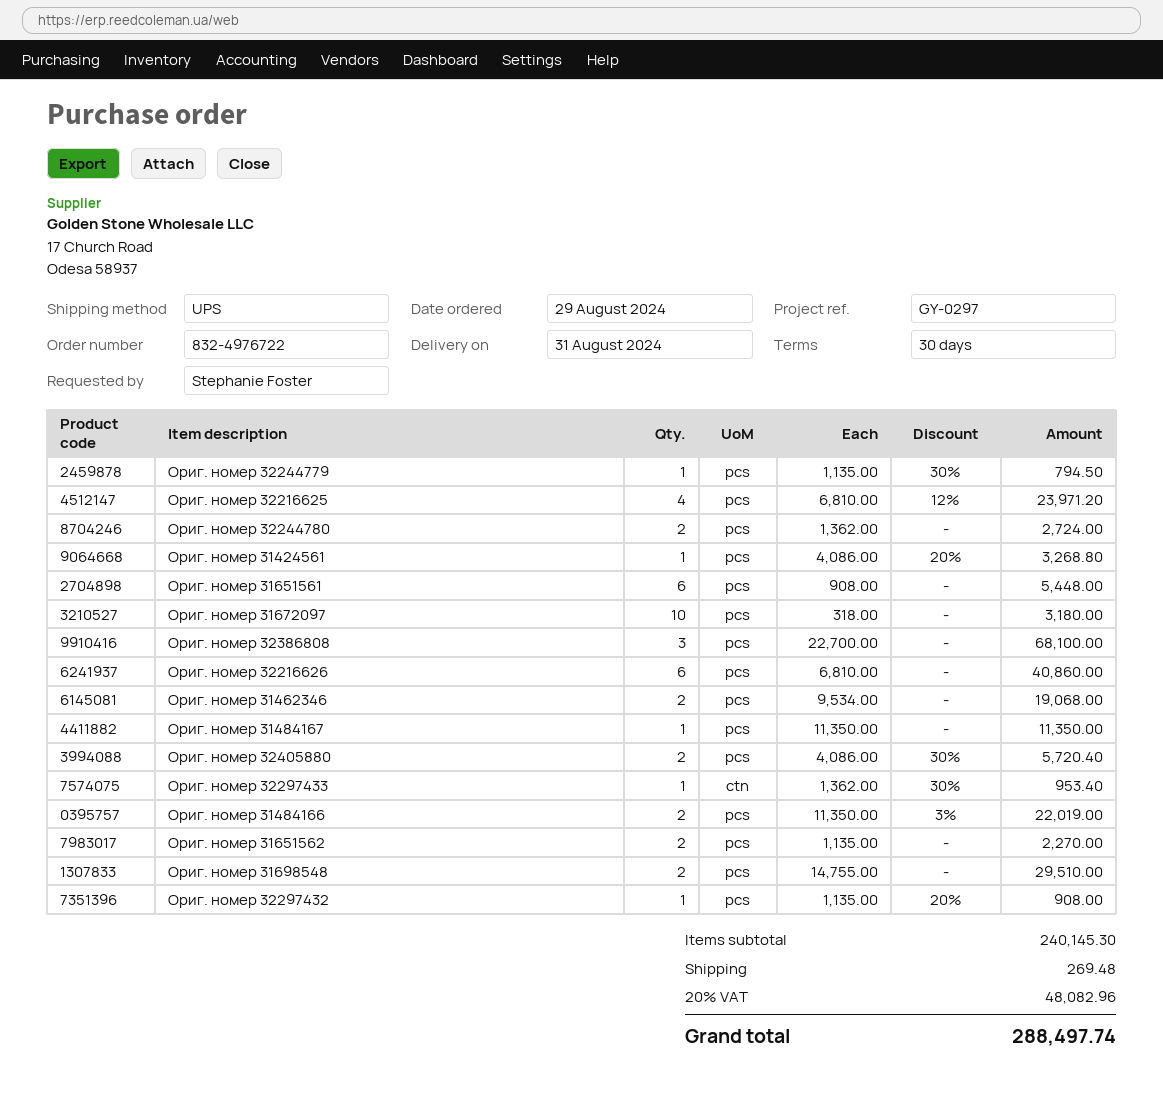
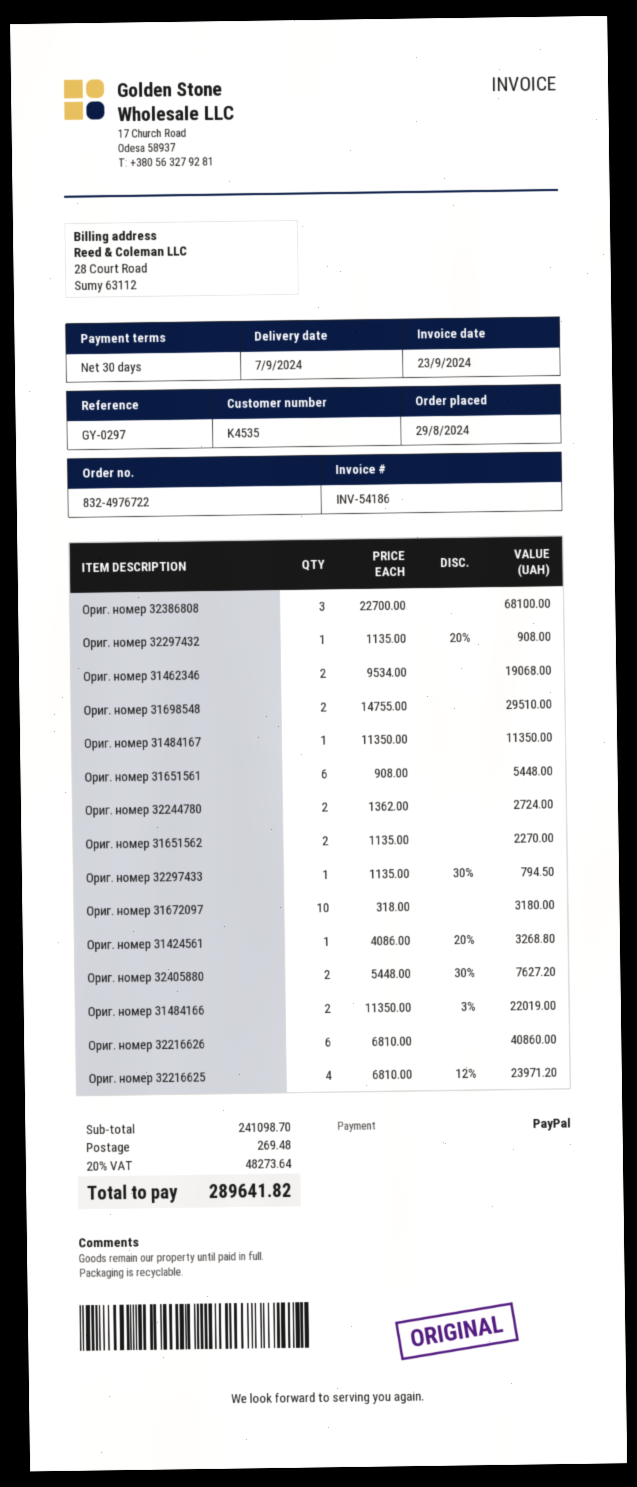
delivery date: 2024-08-31 -> 2024-09-07
Ориг. номер 32244779: 1 x 1135.00 - 30% = 794.50 -> none
Ориг. номер 32405880: 2 x 4086.00 - 30% = 5720.40 -> 2 x 5448.00 - 30% = 7627.20
Ориг. номер 32297433: 1 x 1362.00 - 30% = 953.40 -> 1 x 1135.00 - 30% = 794.50
subtotal: 240145.30 -> 241098.70
tax: 20% = 48082.96 -> 20% = 48273.64
total: 288497.74 -> 289641.82

